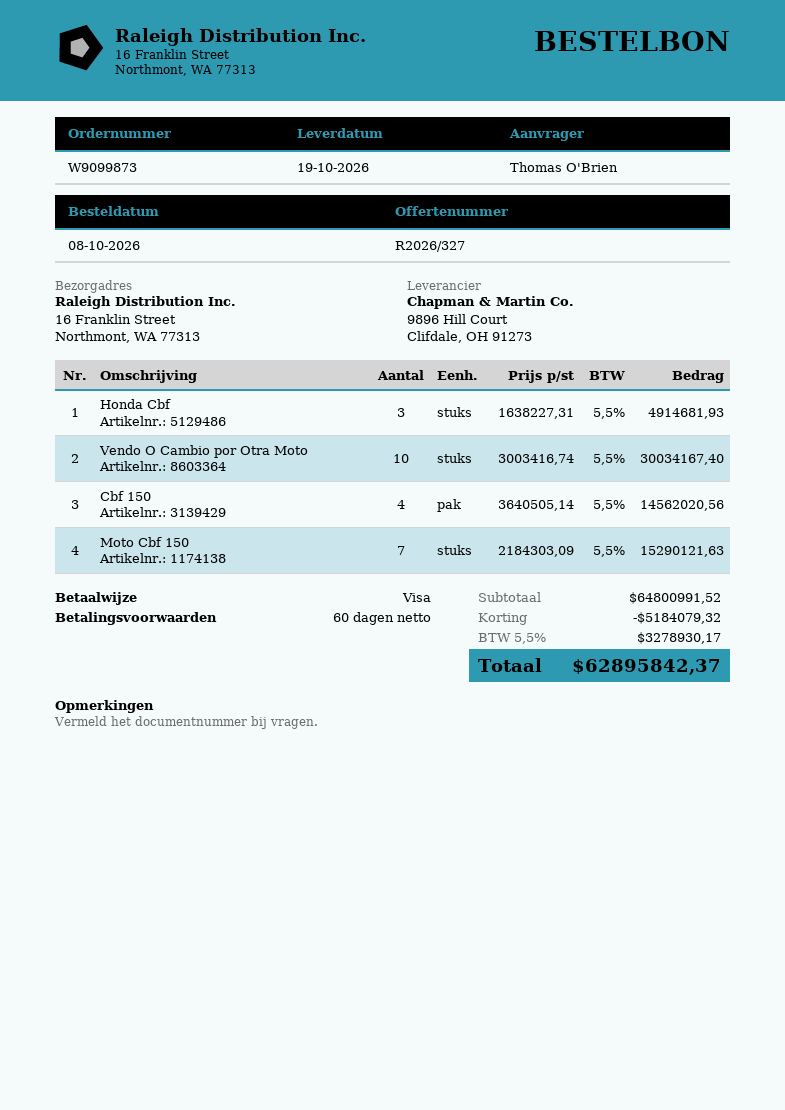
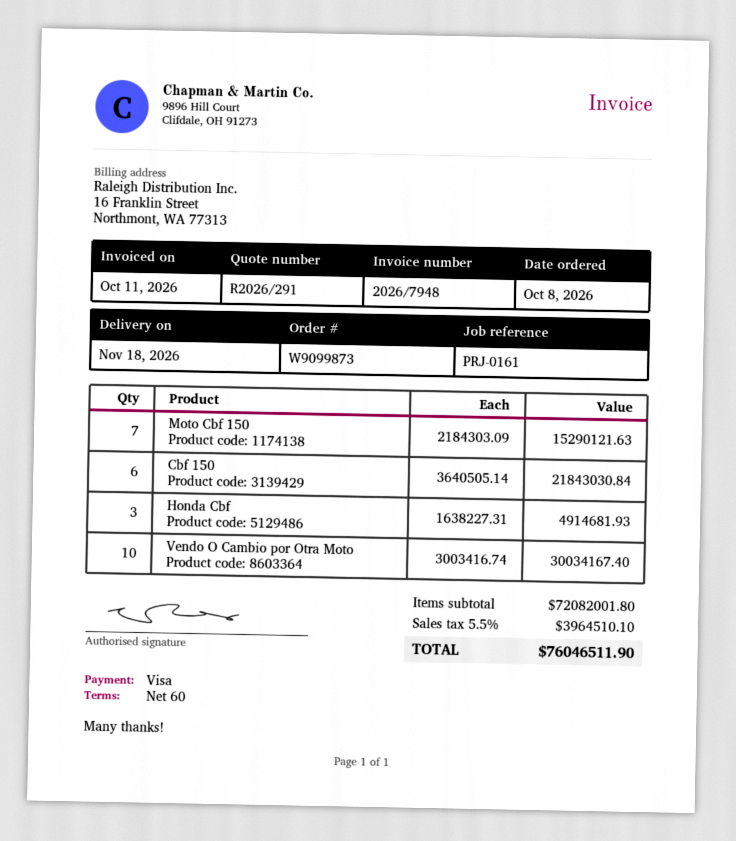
quote number: R2026/327 -> R2026/291
delivery date: 2026-10-19 -> 2026-11-18
Cbf 150: 4 x 3640505.14 = 14562020.56 -> 6 x 3640505.14 = 21843030.84
subtotal: 64800991.52 -> 72082001.80
discount: 5184079.32 -> none
tax: 5.5% = 3278930.17 -> 5.5% = 3964510.10
total: 62895842.37 -> 76046511.90

